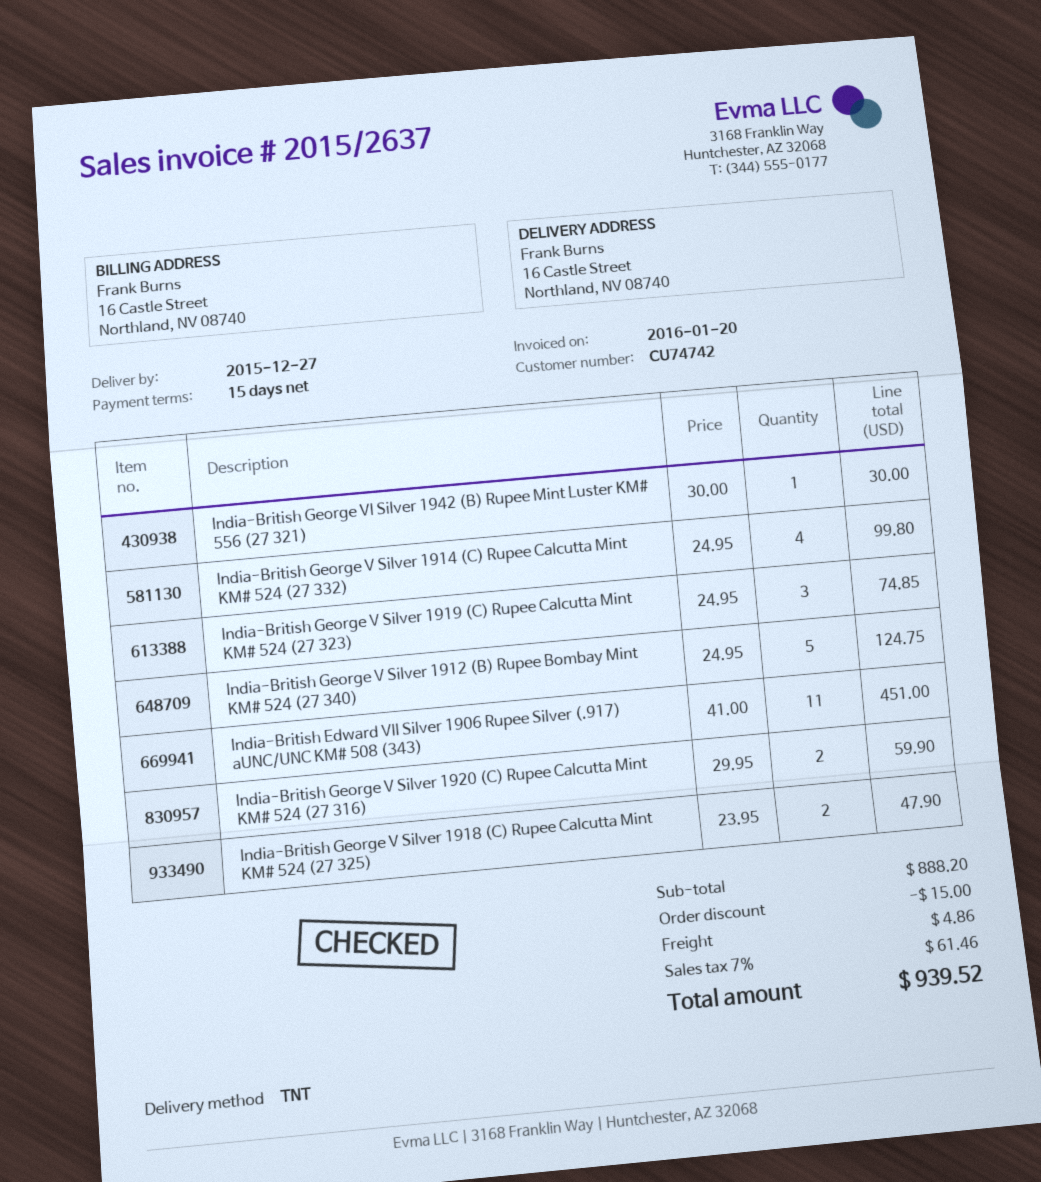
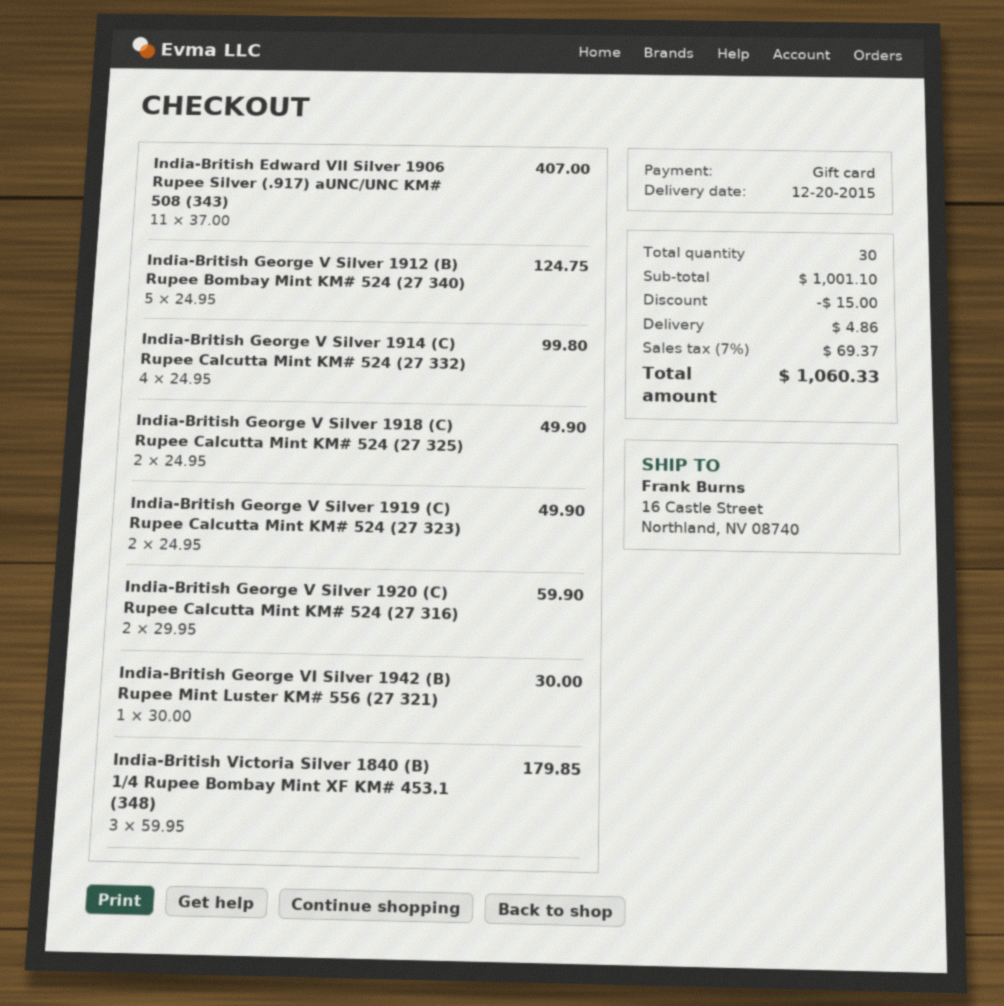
delivery date: 2015-12-27 -> 2015-12-20
India-British George V Silver 1919 (C) Rupee Calcutta Mint KM# 524 (27 323): 3 x 24.95 = 74.85 -> 2 x 24.95 = 49.90
India-British Edward VII Silver 1906 Rupee Silver (.917) aUNC/UNC KM# 508 (343): 11 x 41.00 = 451.00 -> 11 x 37.00 = 407.00
India-British George V Silver 1918 (C) Rupee Calcutta Mint KM# 524 (27 325): 2 x 23.95 = 47.90 -> 2 x 24.95 = 49.90
India-British Victoria Silver 1840 (B) 1/4 Rupee Bombay Mint XF KM# 453.1 (348): none -> 3 x 59.95 = 179.85
subtotal: 888.20 -> 1001.10
tax: 7% = 61.46 -> 7% = 69.37
total: 939.52 -> 1060.33

